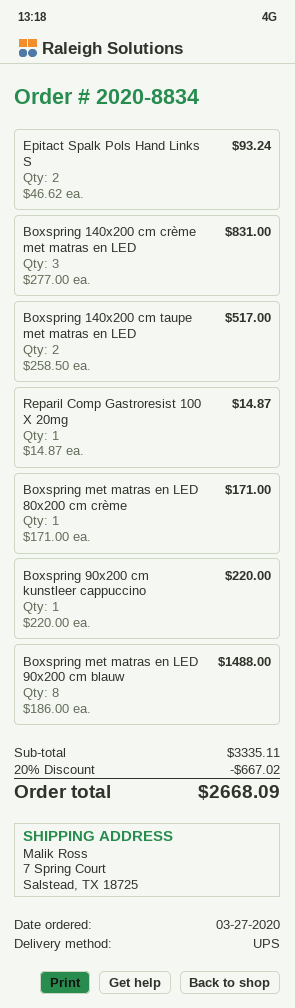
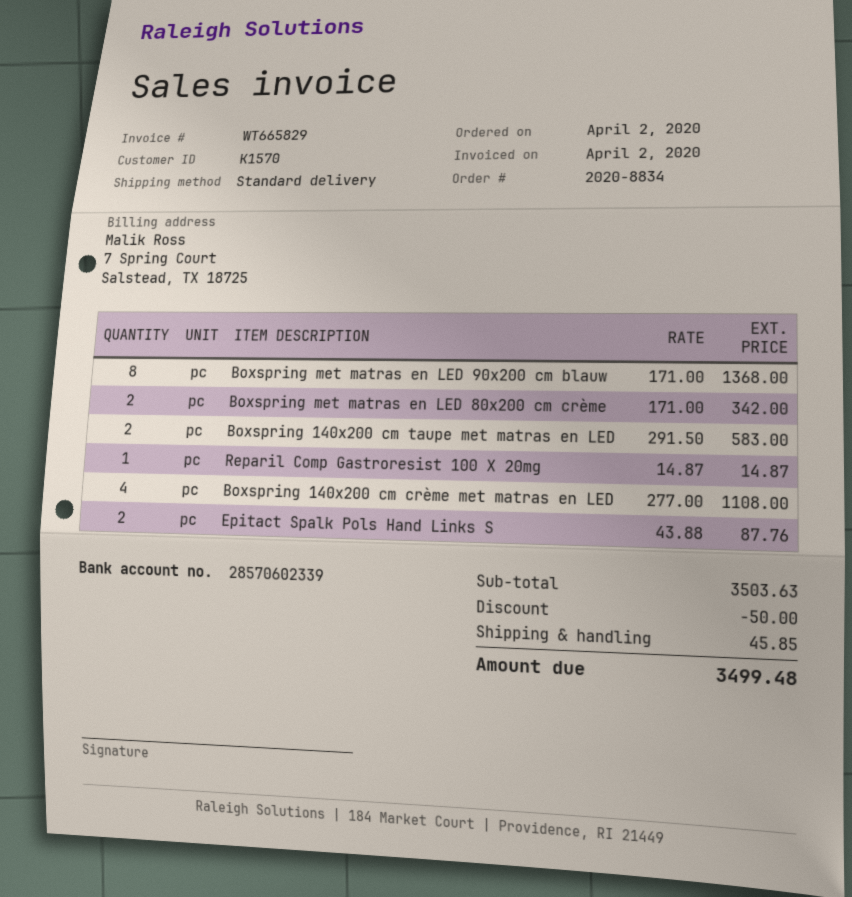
order date: 2020-03-27 -> 2020-04-02
shipping method: UPS -> standard
Epitact Spalk Pols Hand Links S: 2 x 46.62 = 93.24 -> 2 x 43.88 = 87.76
Boxspring 140x200 cm crème met matras en LED: 3 x 277.00 = 831.00 -> 4 x 277.00 = 1108.00
Boxspring 140x200 cm taupe met matras en LED: 2 x 258.50 = 517.00 -> 2 x 291.50 = 583.00
Boxspring met matras en LED 80x200 cm crème: 1 x 171.00 = 171.00 -> 2 x 171.00 = 342.00
Boxspring 90x200 cm kunstleer cappuccino: 1 x 220.00 = 220.00 -> none
Boxspring met matras en LED 90x200 cm blauw: 8 x 186.00 = 1488.00 -> 8 x 171.00 = 1368.00
subtotal: 3335.11 -> 3503.63
discount: 667.02 -> 50.00
shipping: none -> 45.85
total: 2668.09 -> 3499.48

